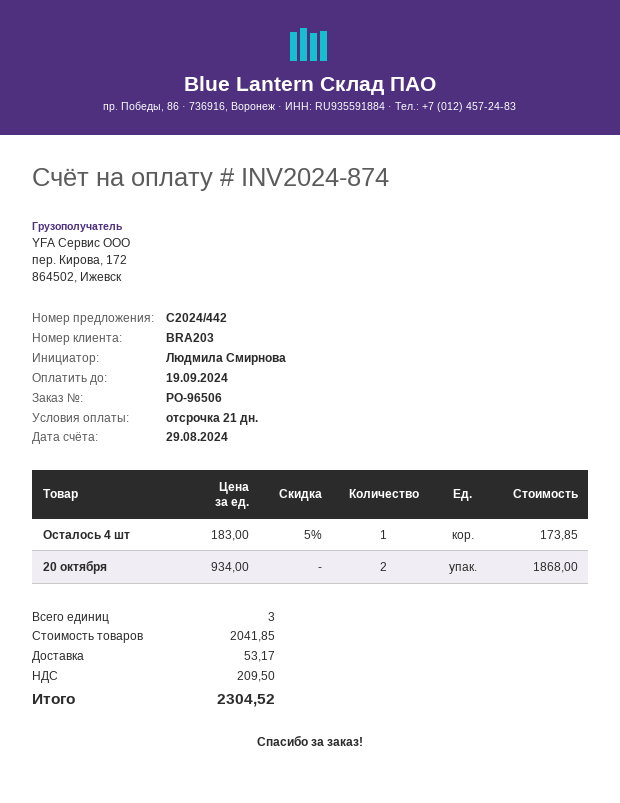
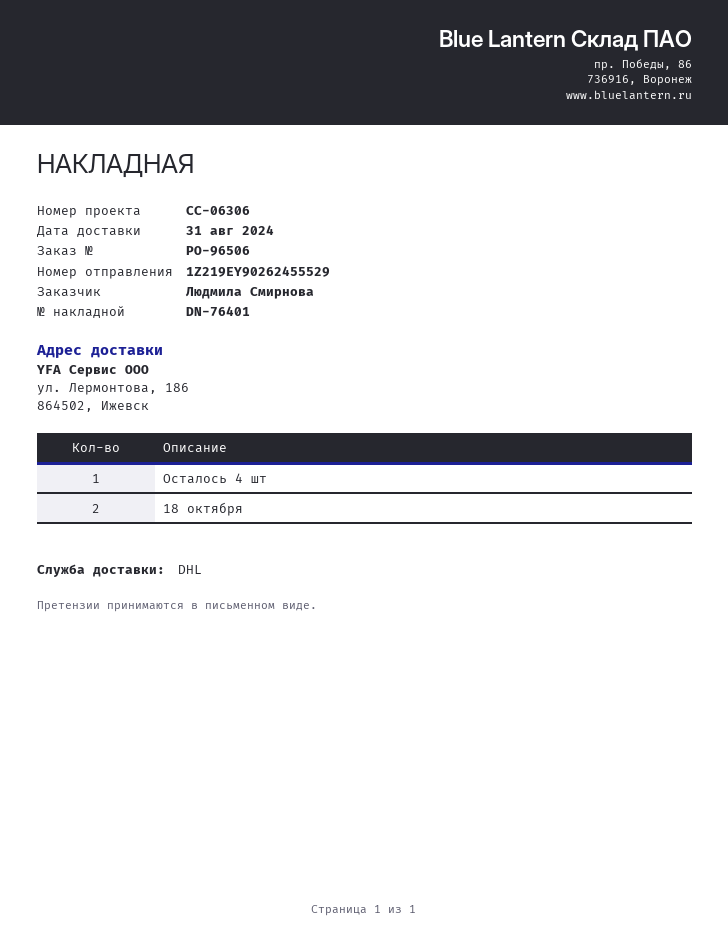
ship to: пер. Кирова, 172, 864502, Ижевск -> ул. Лермонтова, 186, 864502, Ижевск
20 октября: 2 -> none
18 октября: none -> 2

